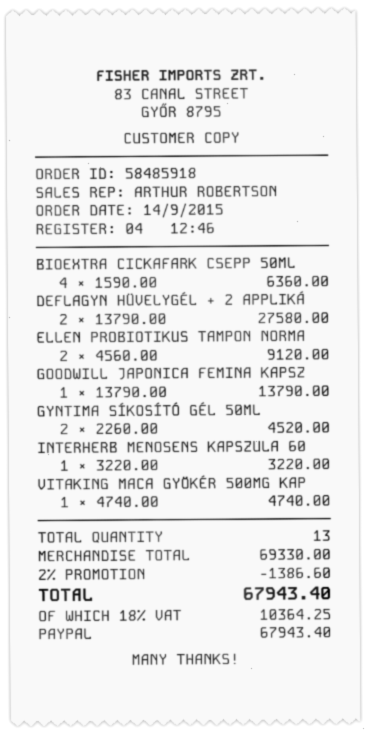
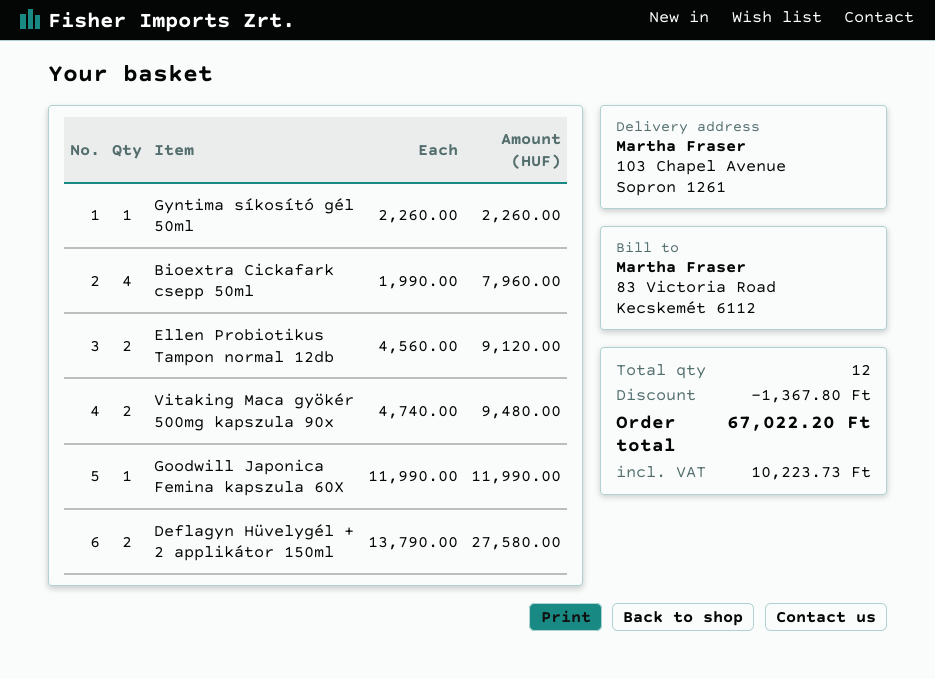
BIOEXTRA CICKAFARK CSEPP 50ML: 4 x 1590.00 = 6360.00 -> 4 x 1990.00 = 7960.00
GOODWILL JAPONICA FEMINA KAPSZ: 1 x 13790.00 = 13790.00 -> 1 x 11990.00 = 11990.00
GYNTIMA SÍKOSÍTÓ GÉL 50ML: 2 x 2260.00 = 4520.00 -> 1 x 2260.00 = 2260.00
INTERHERB MENOSENS KAPSZULA 60: 1 x 3220.00 = 3220.00 -> none
VITAKING MACA GYÖKÉR 500MG KAP: 1 x 4740.00 = 4740.00 -> 2 x 4740.00 = 9480.00
total quantity: 13 -> 12
discount: 1386.60 -> 1367.80
tax: 10364.25 -> 10223.73
total: 67943.40 -> 67022.20

